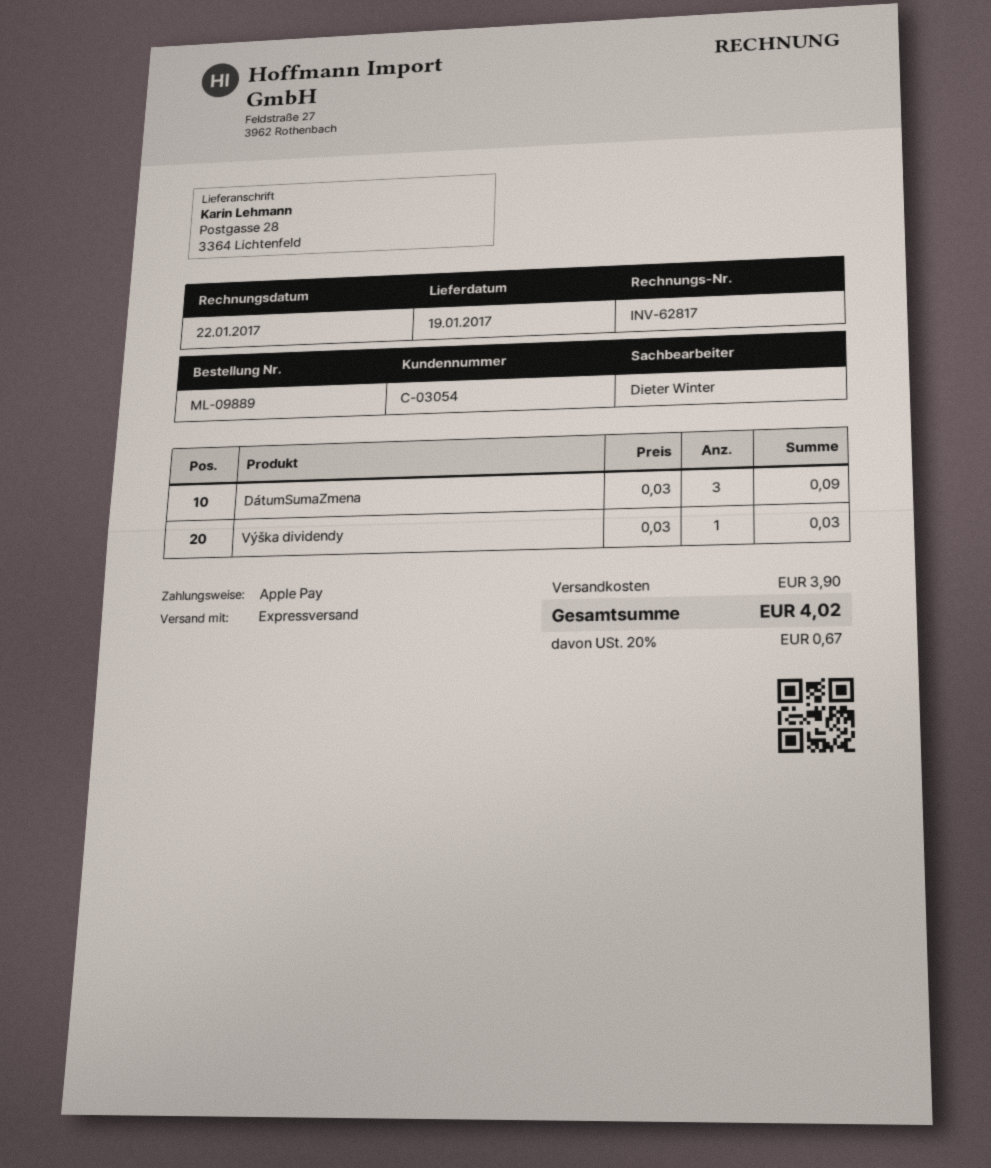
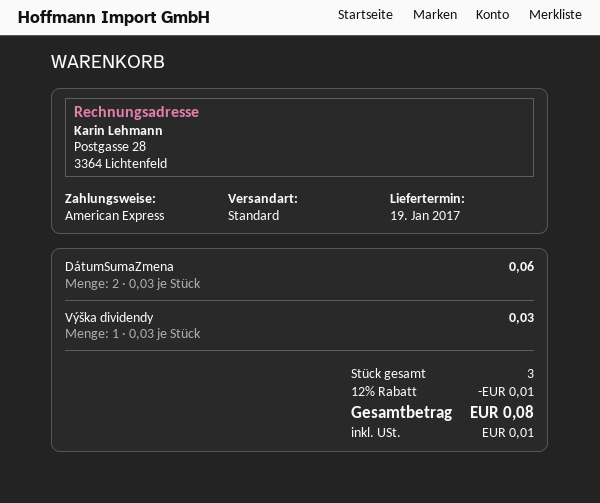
payment method: Apple Pay -> American Express
shipping method: express -> standard
DátumSumaZmena: 3 x 0.03 = 0.09 -> 2 x 0.03 = 0.06
discount: none -> 12% = 0.01
shipping: 3.90 -> none
tax: 0.67 -> 0.01
total: 4.02 -> 0.08

